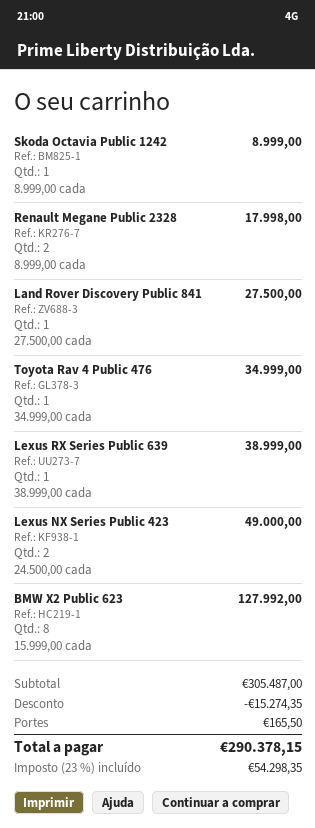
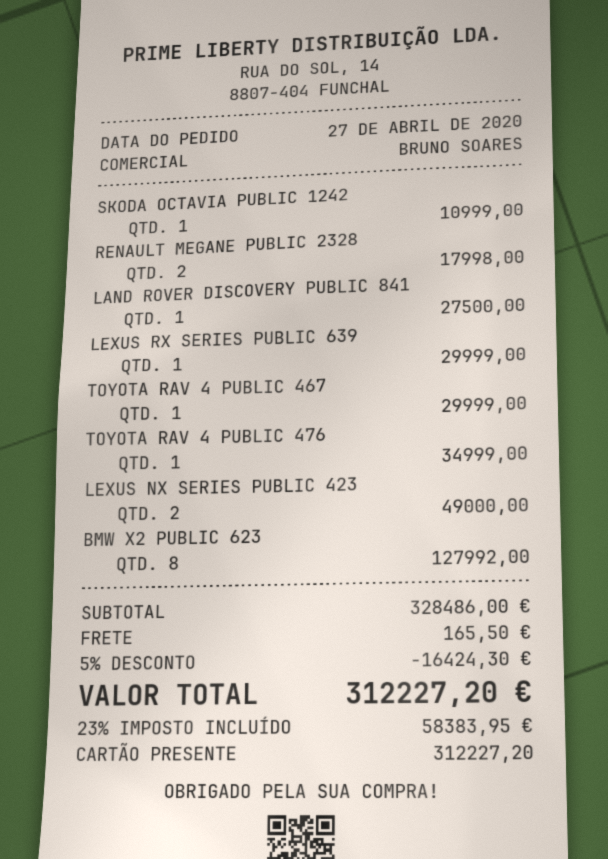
Skoda Octavia Public 1242: 1 for 8999.00 -> 1 for 10999.00
Lexus RX Series Public 639: 1 for 38999.00 -> 1 for 29999.00
TOYOTA RAV 4 PUBLIC 467: none -> 1 for 29999.00
subtotal: 305487.00 -> 328486.00
discount: 15274.35 -> 16424.30
tax: 23% = 54298.35 -> 23% = 58383.95
total: 290378.15 -> 312227.20

